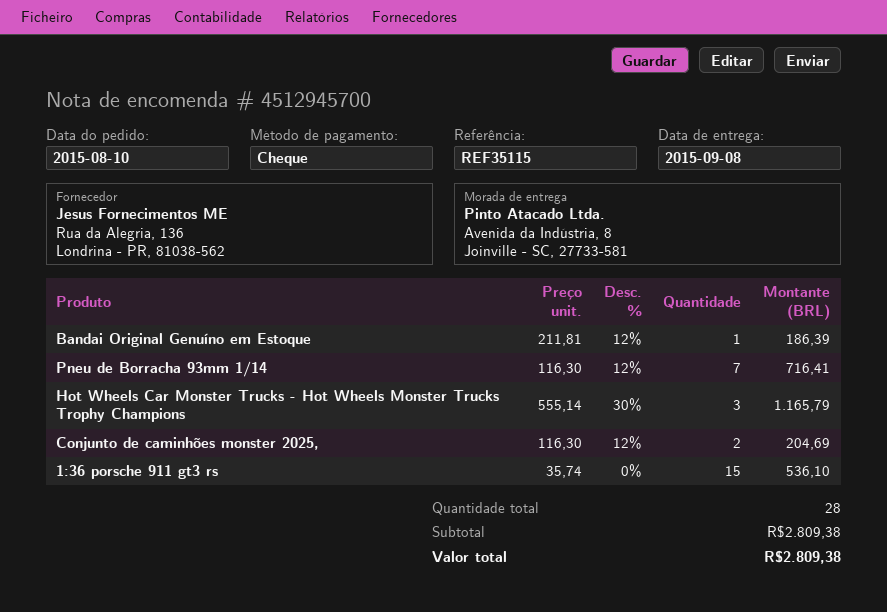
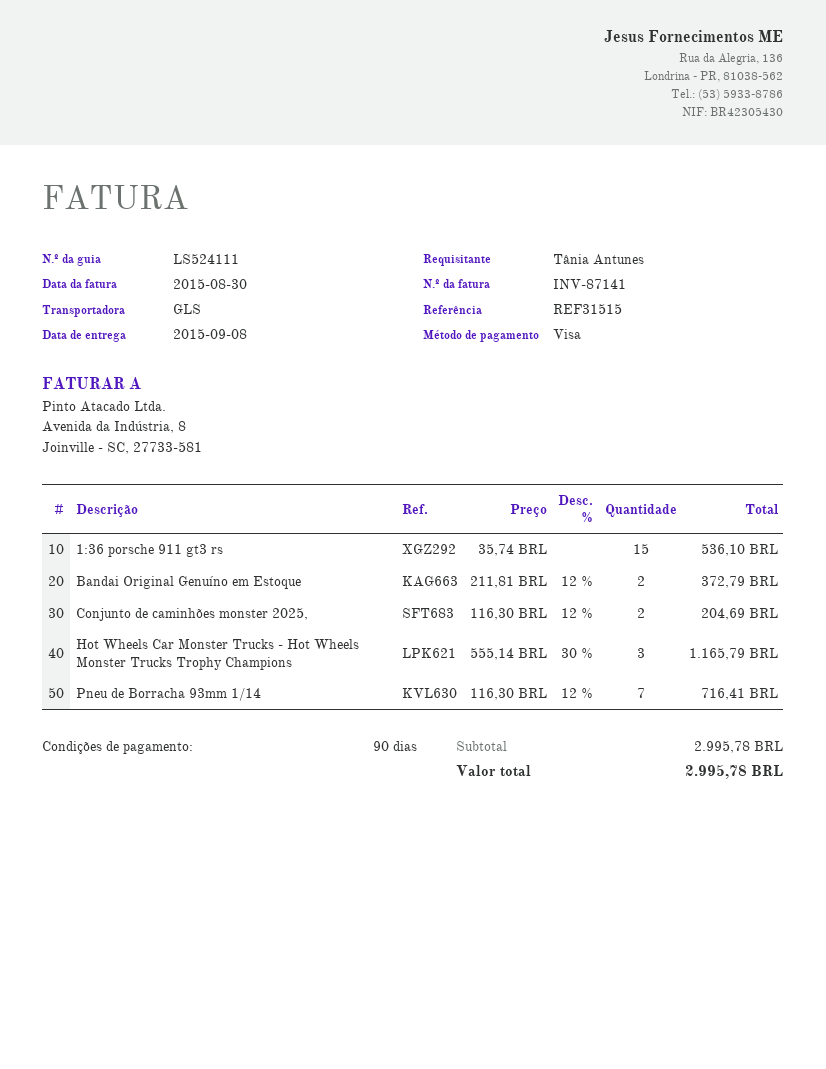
reference: REF35115 -> REF31515
payment method: cheque -> Visa
Bandai Original Genuíno em Estoque: 1 x 211.81 - 12% = 186.39 -> 2 x 211.81 - 12% = 372.79
subtotal: 2809.38 -> 2995.78
total: 2809.38 -> 2995.78

